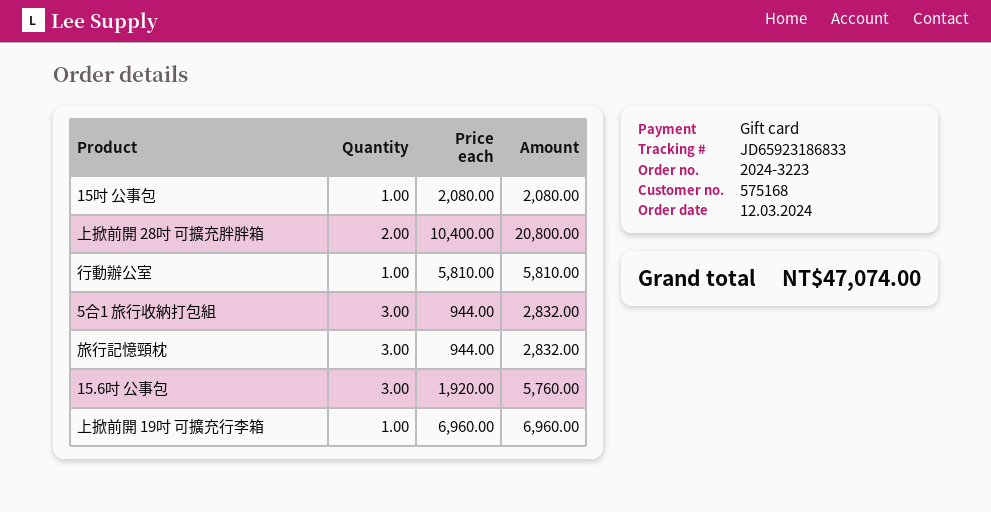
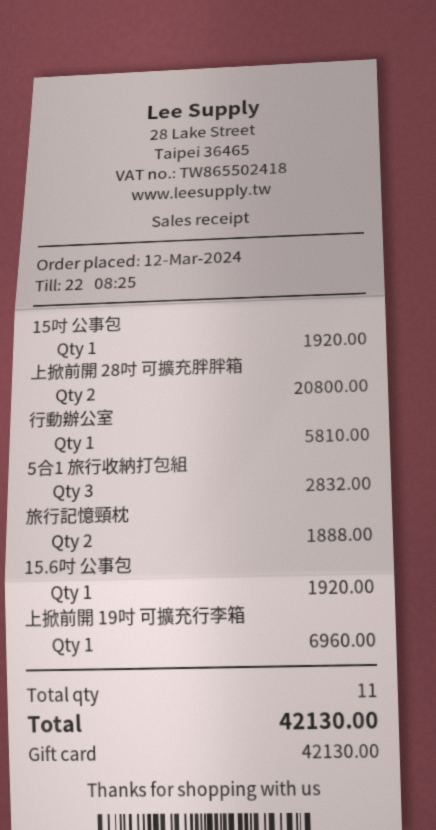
15吋 公事包: 1 for 2080.00 -> 1 for 1920.00
旅行記憶頸枕: 3 for 2832.00 -> 2 for 1888.00
15.6吋 公事包: 3 for 5760.00 -> 1 for 1920.00
total: 47074.00 -> 42130.00

